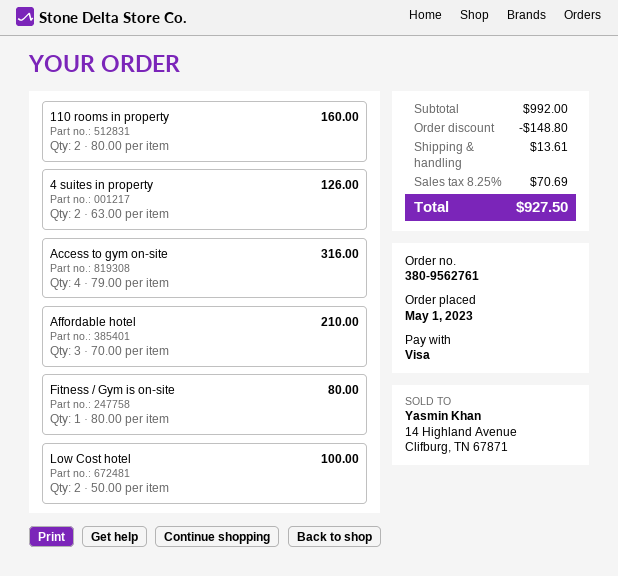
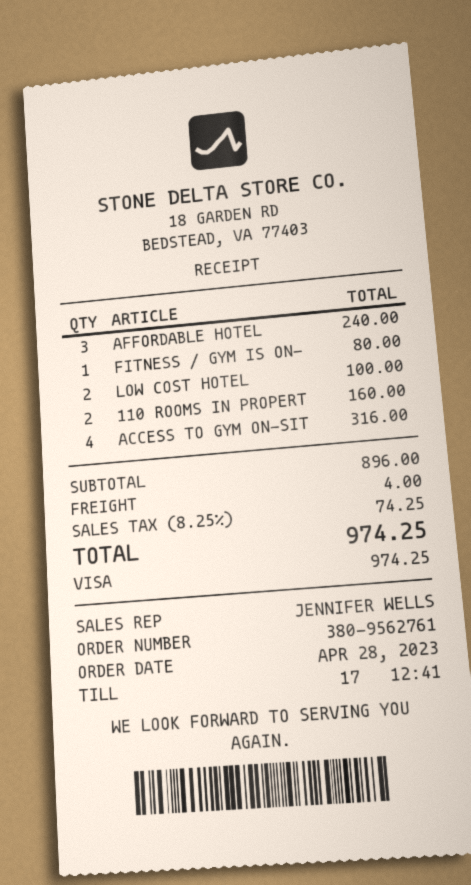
order date: 2023-05-01 -> 2023-04-28
4 suites in property: 2 for 126.00 -> none
Affordable hotel: 3 for 210.00 -> 3 for 240.00
subtotal: 992.00 -> 896.00
discount: 148.80 -> none
shipping: 13.61 -> 4.00
tax: 8.25% = 70.69 -> 8.25% = 74.25
total: 927.50 -> 974.25

